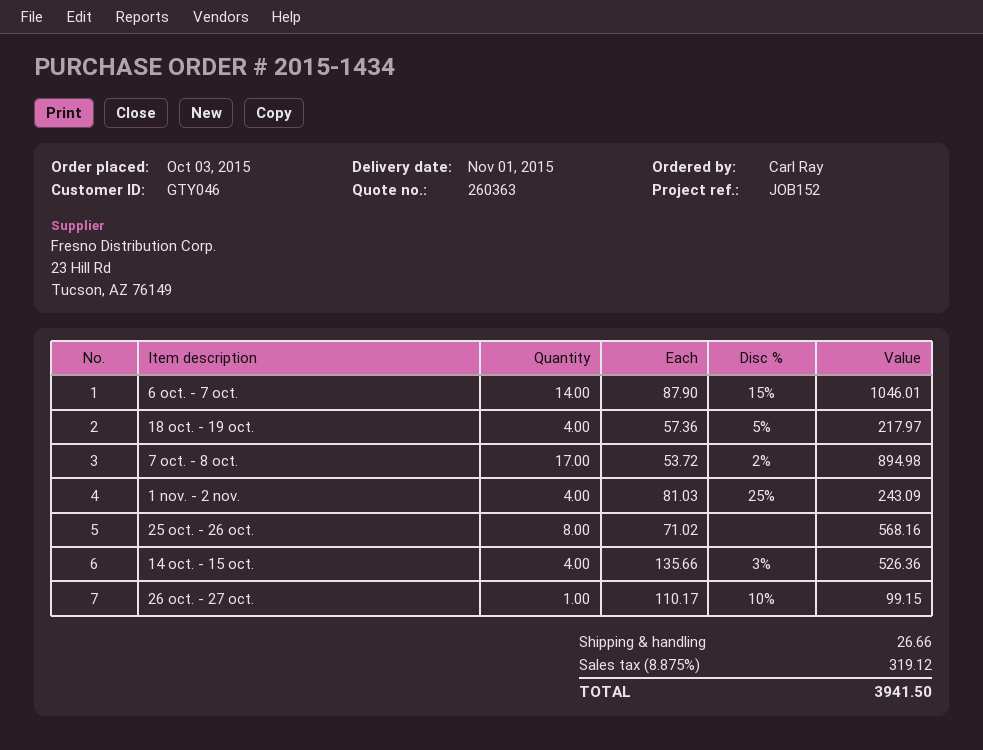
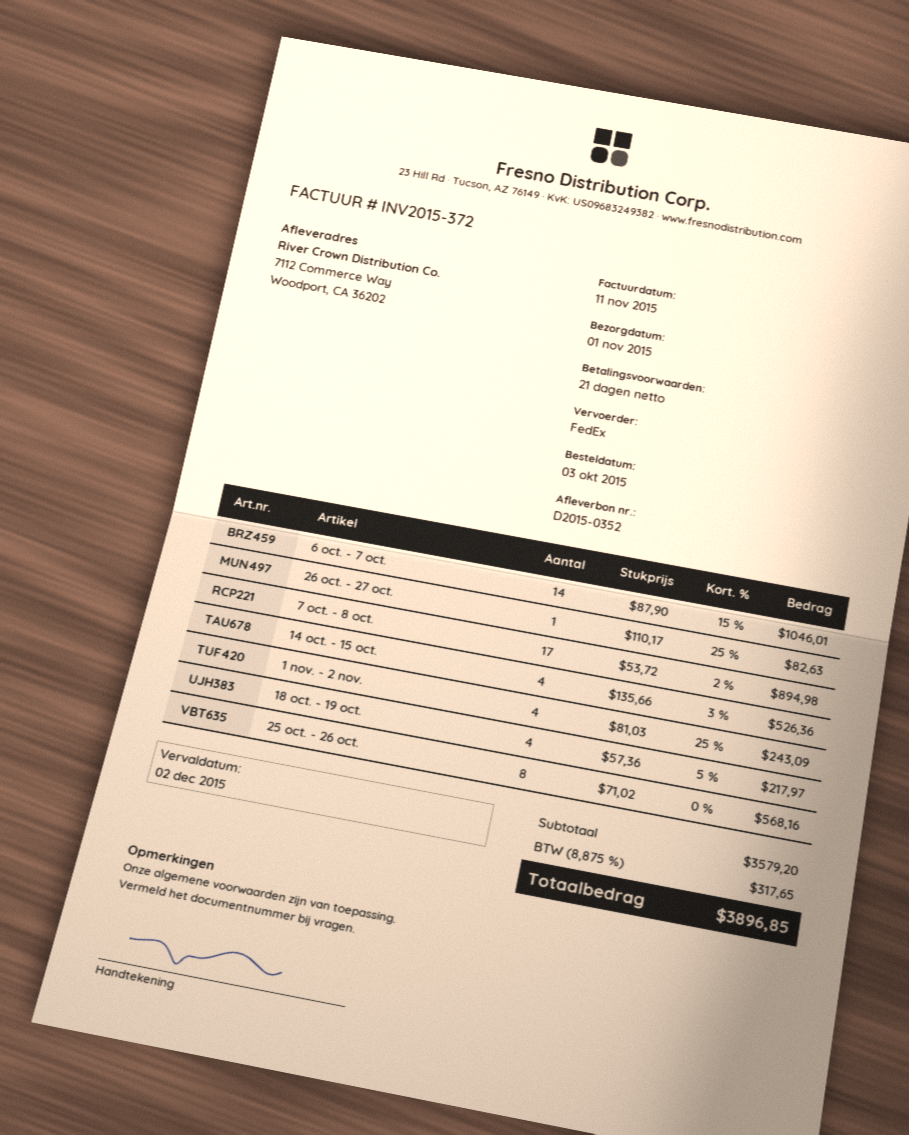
26 oct. - 27 oct.: 1 x 110.17 - 10% = 99.15 -> 1 x 110.17 - 25% = 82.63
shipping: 26.66 -> none
tax: 8.875% = 319.12 -> 8.875% = 317.65
total: 3941.50 -> 3896.85

